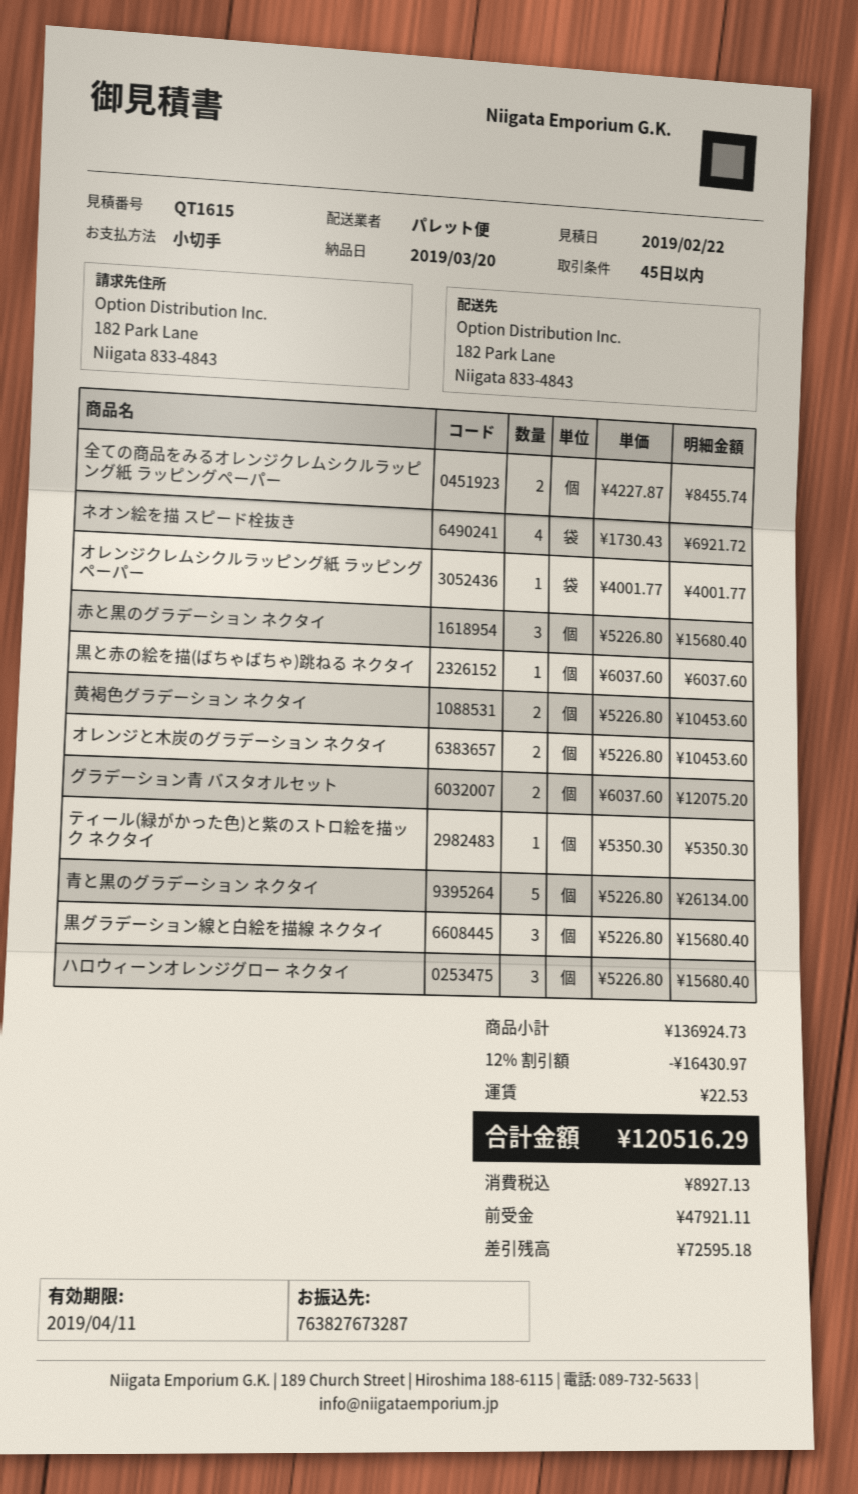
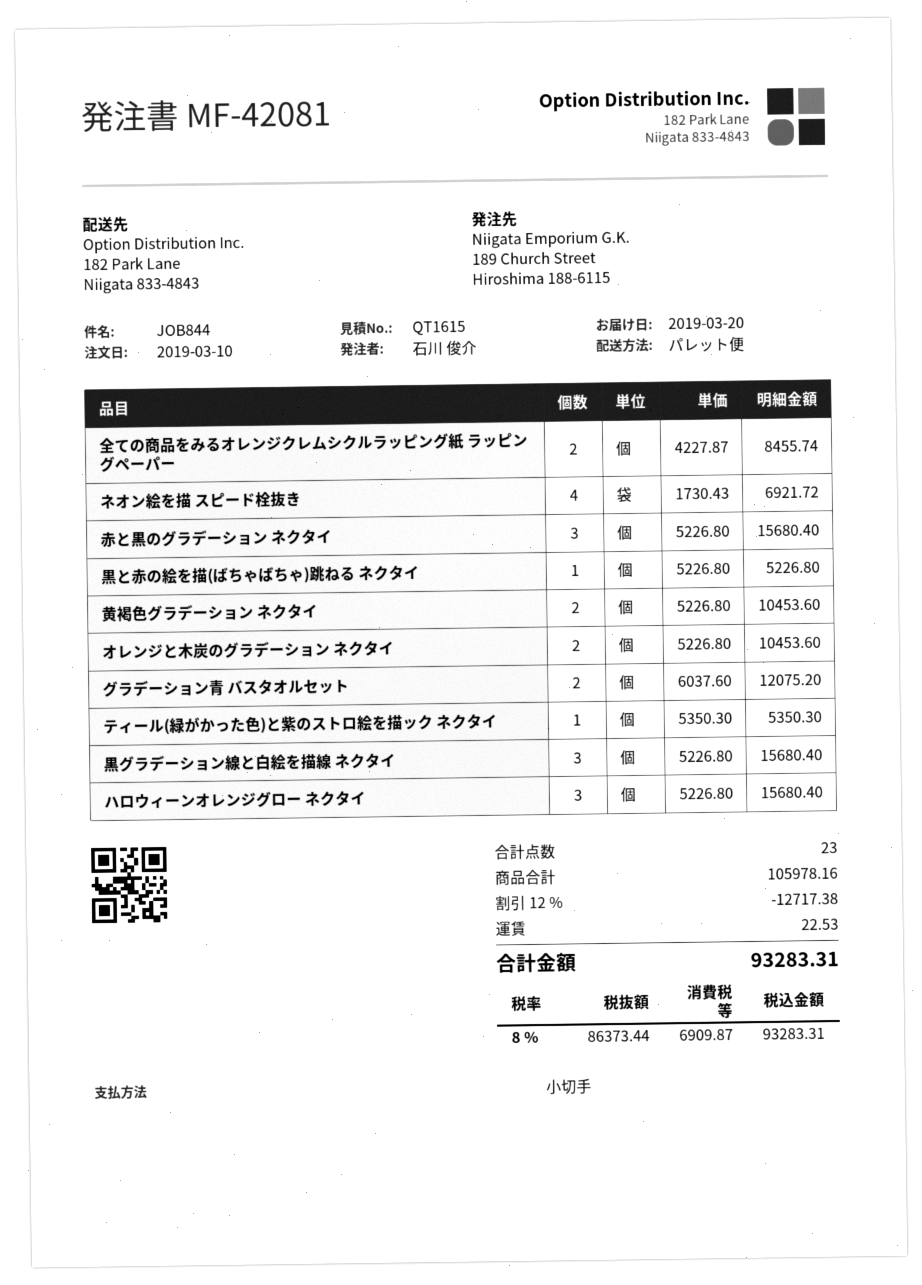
オレンジクレムシクルラッピング紙 ラッピングペーパー: 1 x 4001.77 = 4001.77 -> none
黒と赤の絵を描(ばちゃばちゃ)跳ねる ネクタイ: 1 x 6037.60 = 6037.60 -> 1 x 5226.80 = 5226.80
青と黒のグラデーション ネクタイ: 5 x 5226.80 = 26134.00 -> none
subtotal: 136924.73 -> 105978.16
discount: 12% = 16430.97 -> 12% = 12717.38
tax: 8927.13 -> 6909.87
total: 120516.29 -> 93283.31

